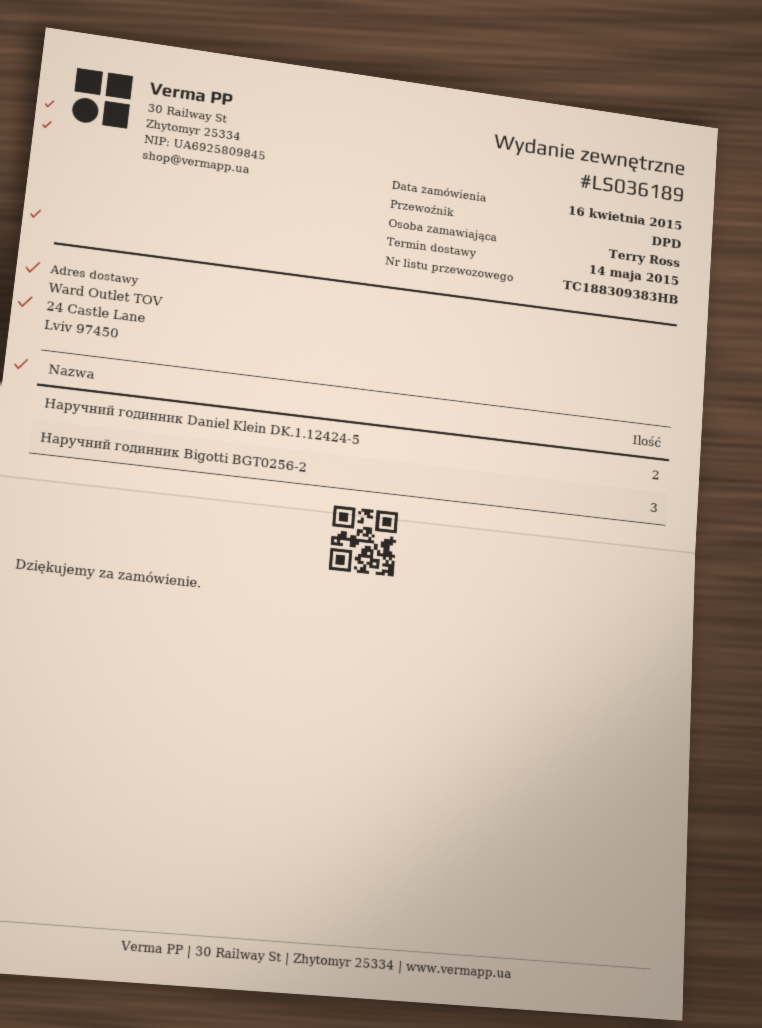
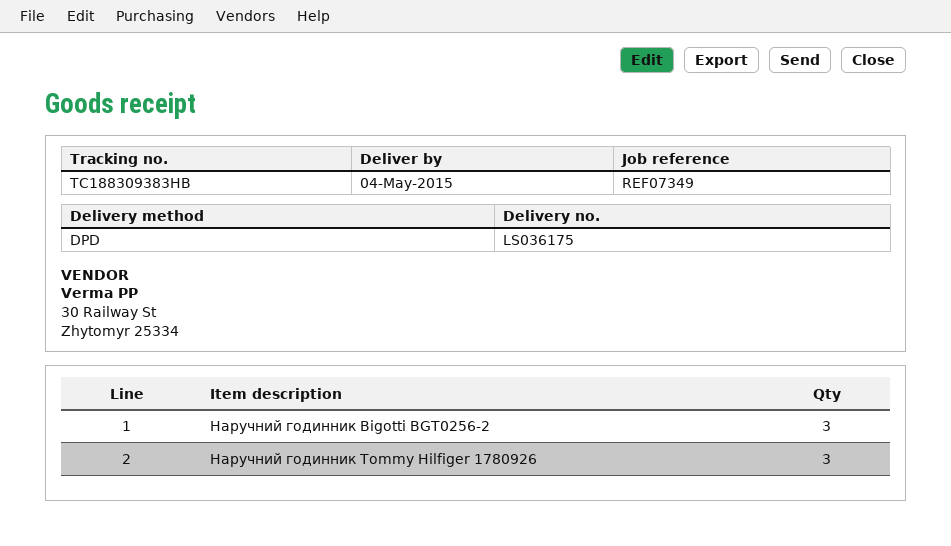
delivery note number: LS036189 -> LS036175
delivery date: 2015-05-14 -> 2015-05-04
Наручний годинник Daniel Klein DK.1.12424-5: 2 -> none
Наручний годинник Tommy Hilfiger 1780926: none -> 3

